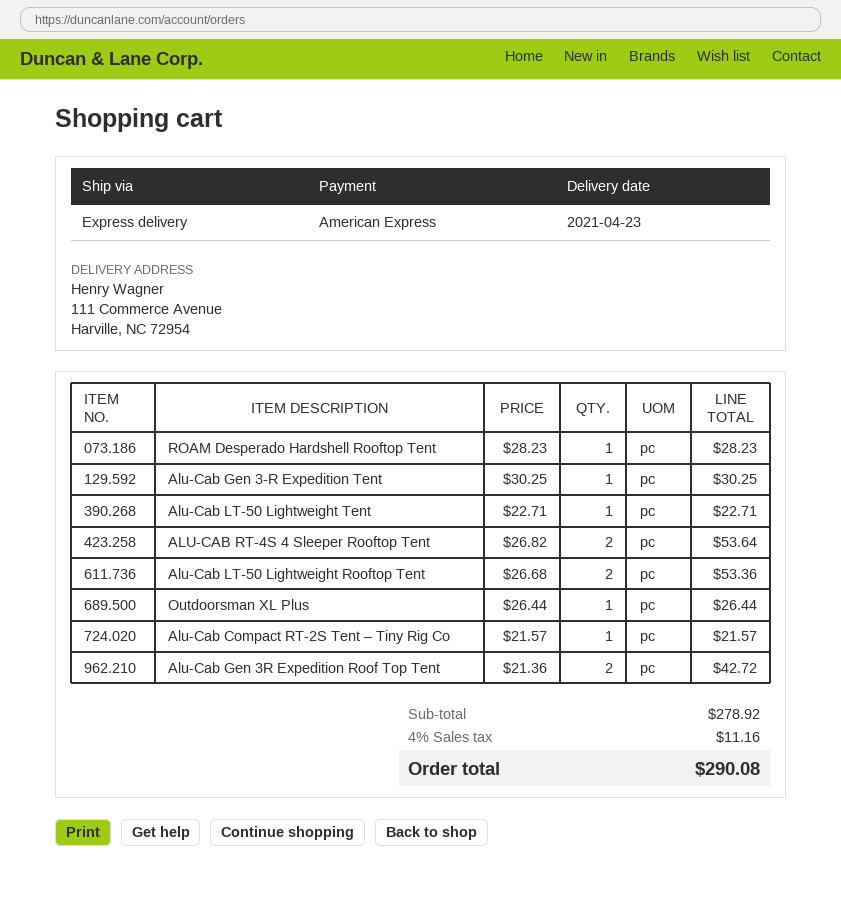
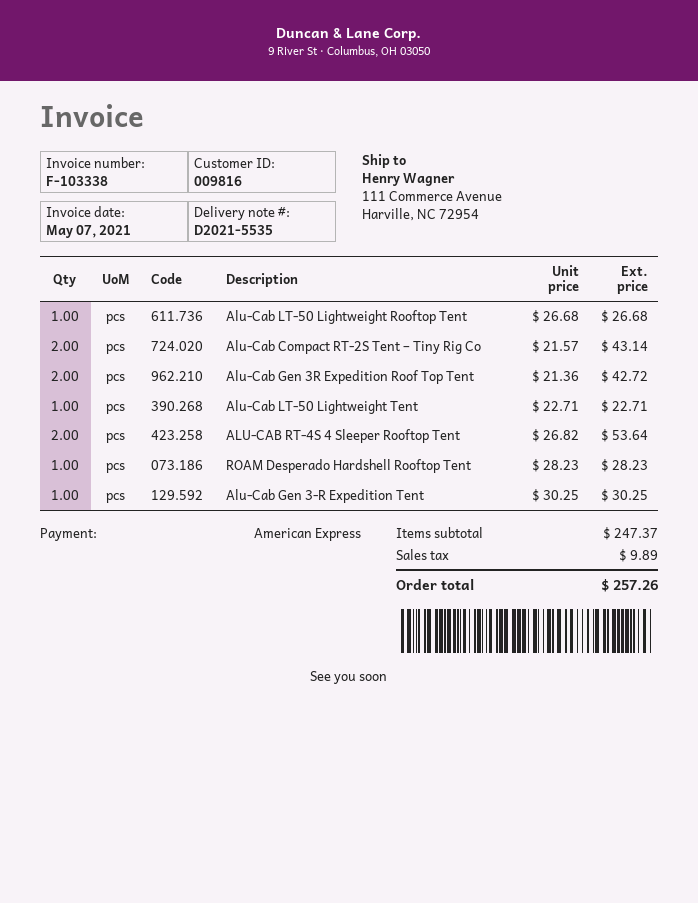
Alu-Cab LT-50 Lightweight Rooftop Tent: 2 x 26.68 = 53.36 -> 1 x 26.68 = 26.68
Outdoorsman XL Plus: 1 x 26.44 = 26.44 -> none
Alu-Cab Compact RT-2S Tent – Tiny Rig Co: 1 x 21.57 = 21.57 -> 2 x 21.57 = 43.14
subtotal: 278.92 -> 247.37
tax: 11.16 -> 9.89
total: 290.08 -> 257.26

